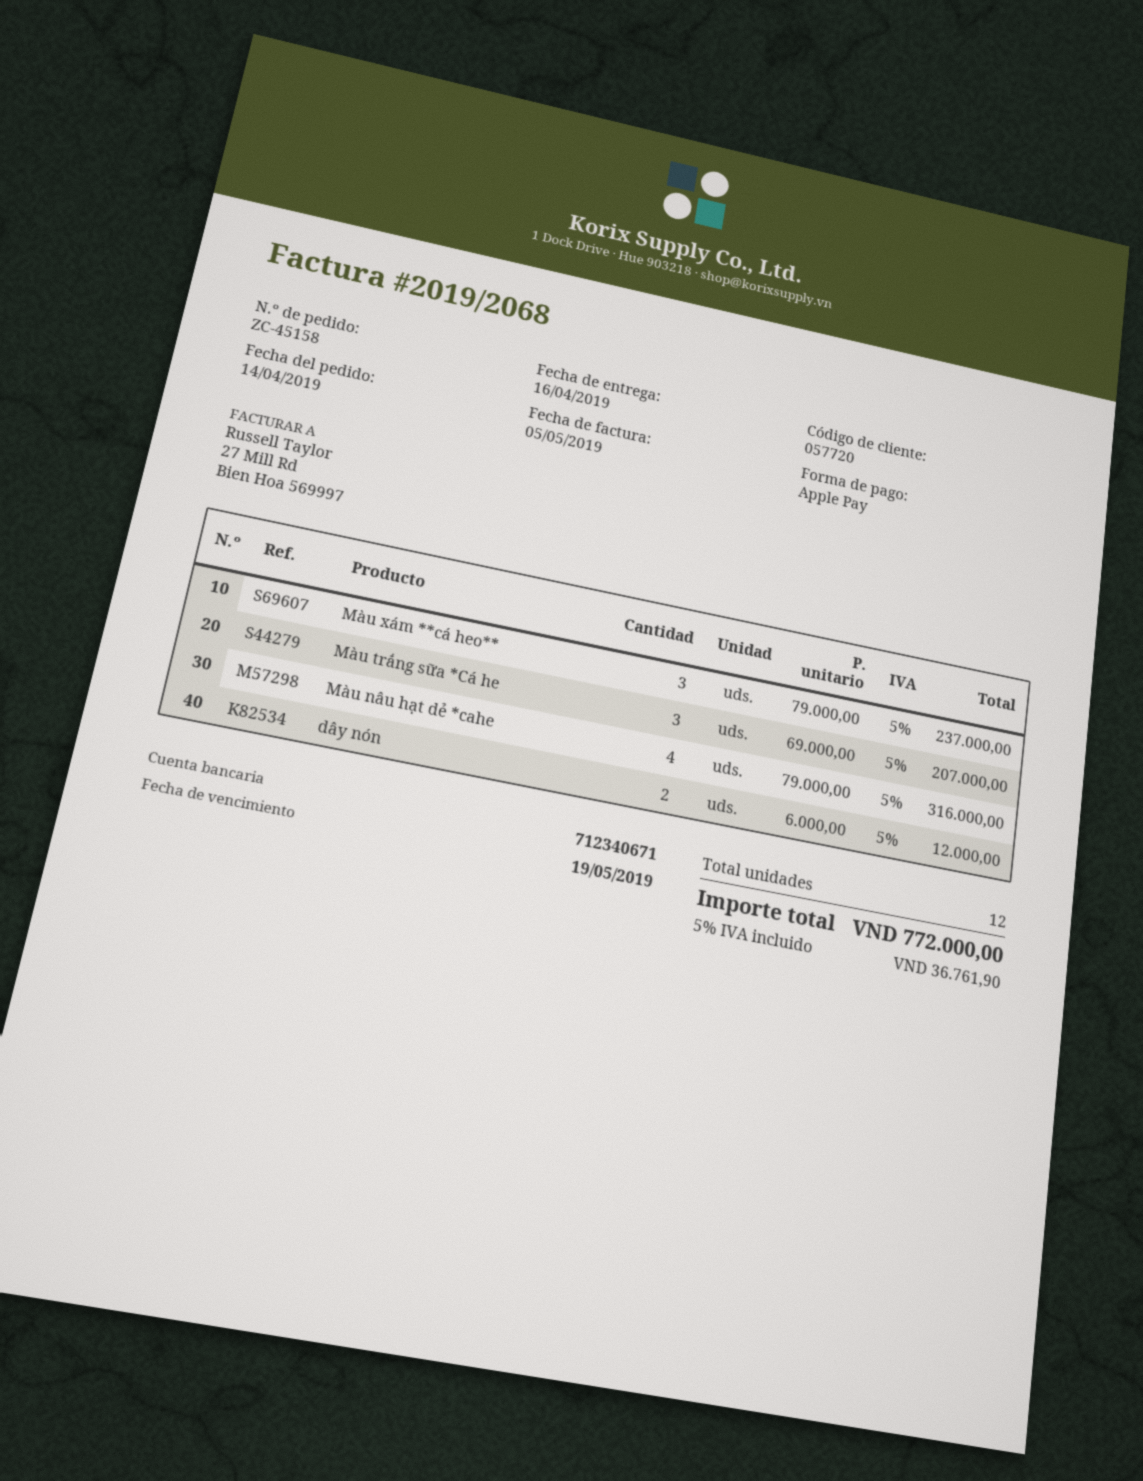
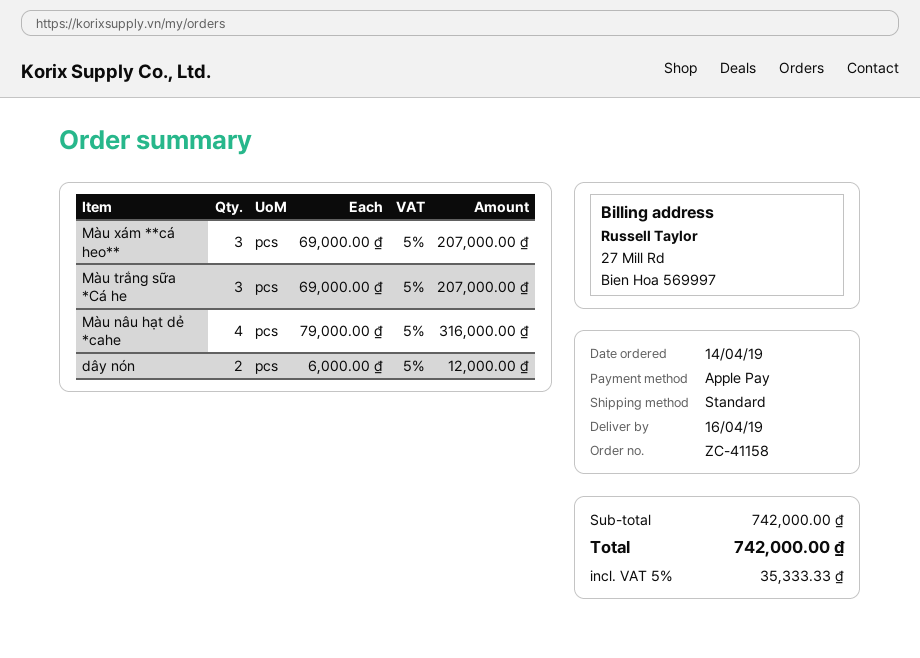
order number: ZC-45158 -> ZC-41158
Màu xám **cá heo**: 3 x 79000.00 = 237000.00 -> 3 x 69000.00 = 207000.00
tax: 5% = 36761.90 -> 5% = 35333.33
total: 772000.00 -> 742000.00

